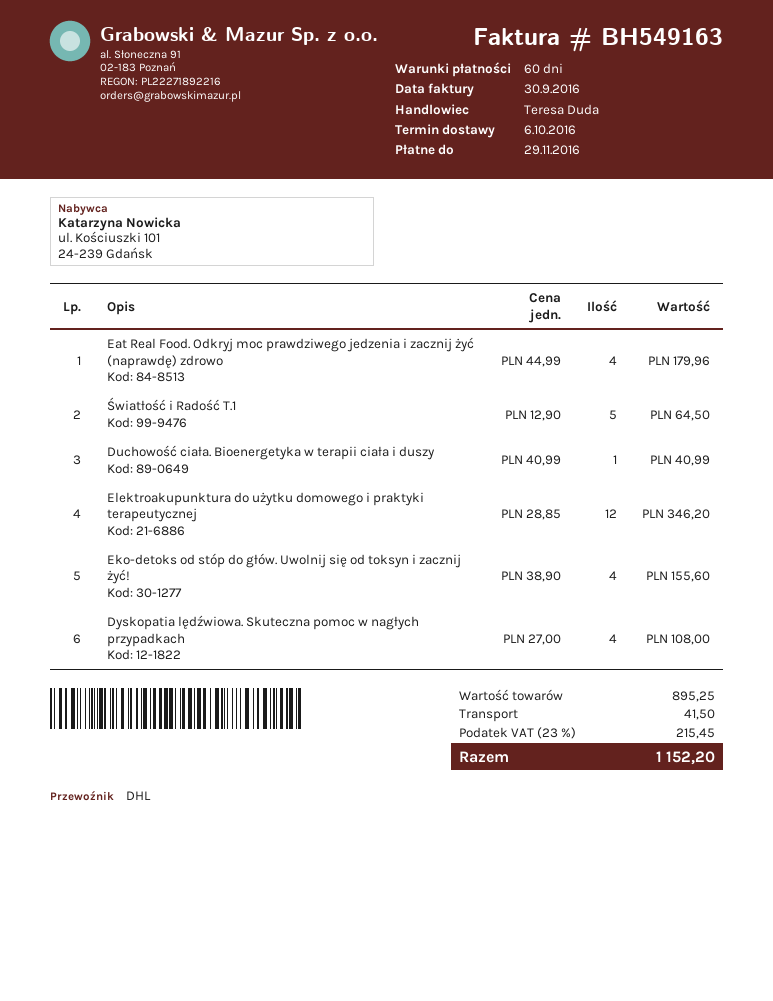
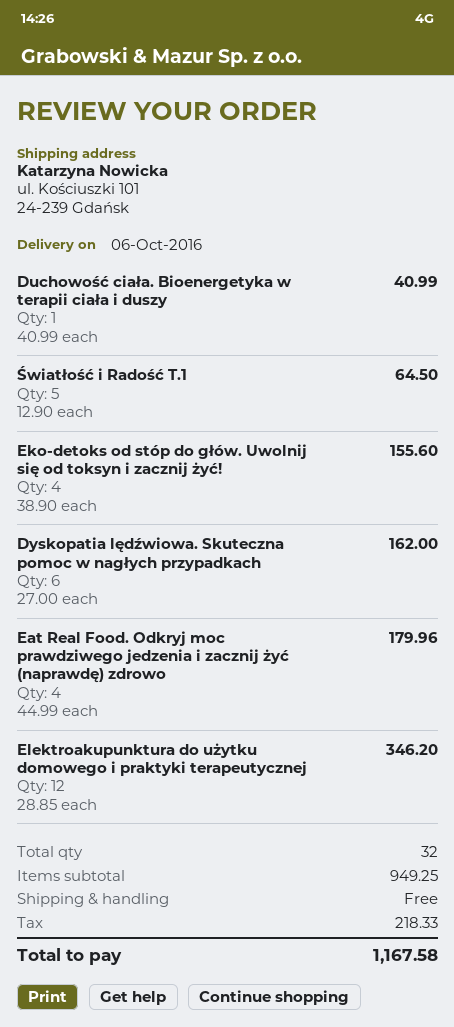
Dyskopatia lędźwiowa. Skuteczna pomoc w nagłych przypadkach: 4 x 27.00 = 108.00 -> 6 x 27.00 = 162.00
subtotal: 895.25 -> 949.25
shipping: 41.50 -> 0.00
tax: 215.45 -> 218.33
total: 1152.20 -> 1167.58

